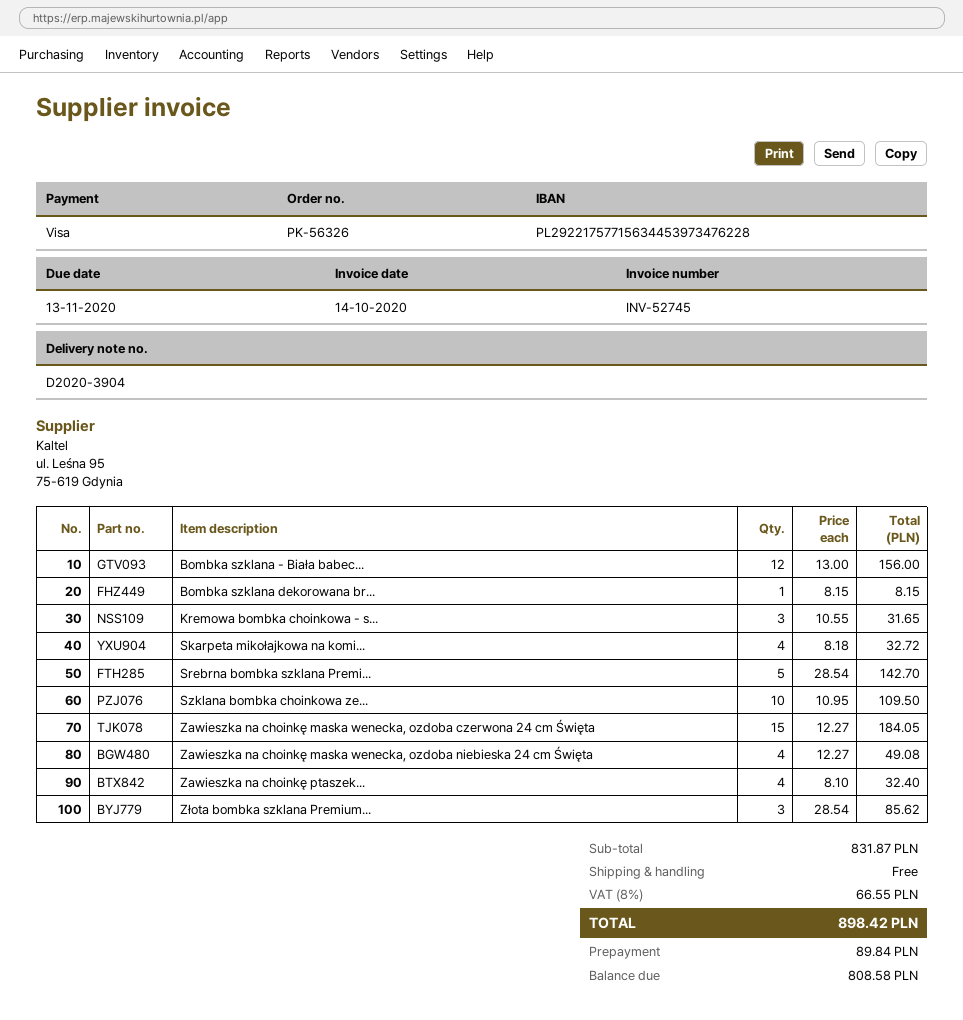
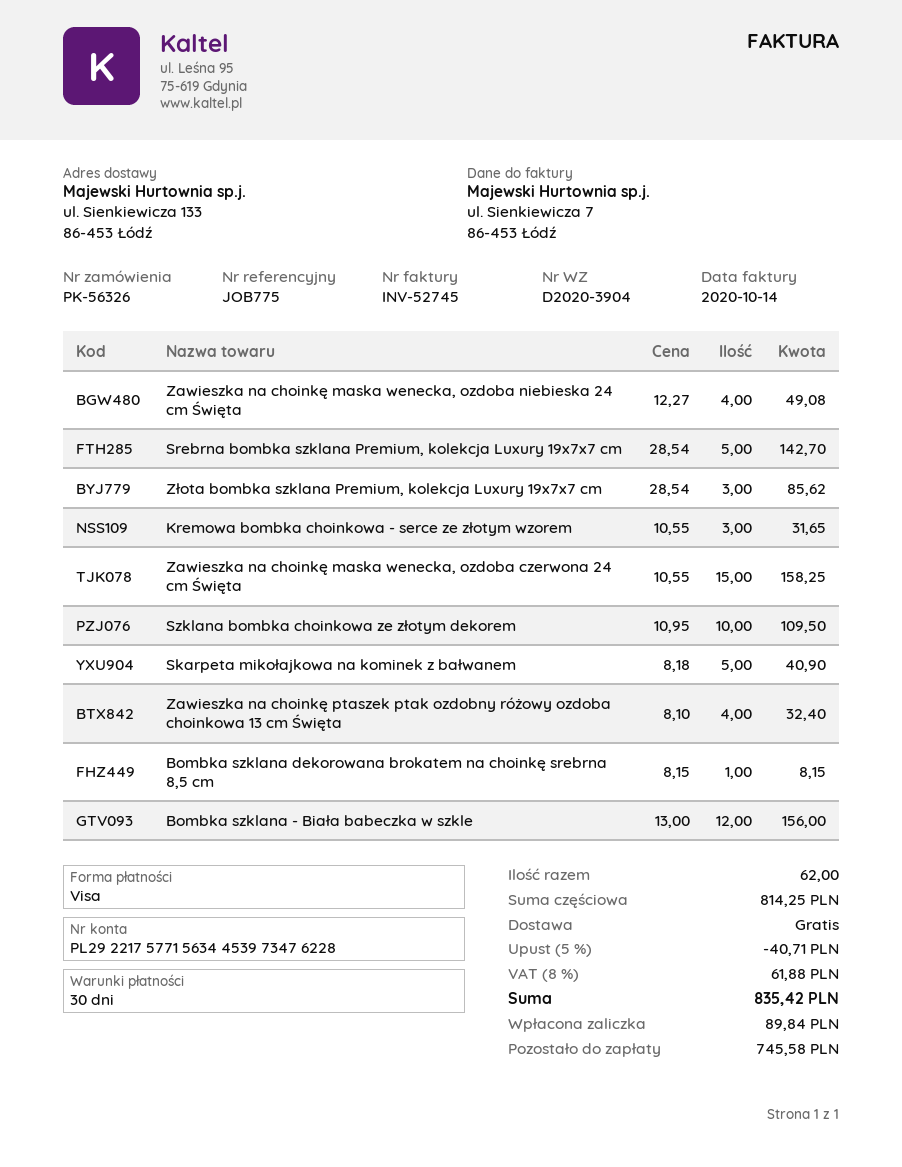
Skarpeta mikołajkowa na komi...: 4 x 8.18 = 32.72 -> 5 x 8.18 = 40.90
Zawieszka na choinkę maska wenecka, ozdoba czerwona 24 cm Święta: 15 x 12.27 = 184.05 -> 15 x 10.55 = 158.25
subtotal: 831.87 -> 814.25
discount: none -> 5% = 40.71
tax: 8% = 66.55 -> 8% = 61.88
total: 898.42 -> 835.42
balance: 808.58 -> 745.58

